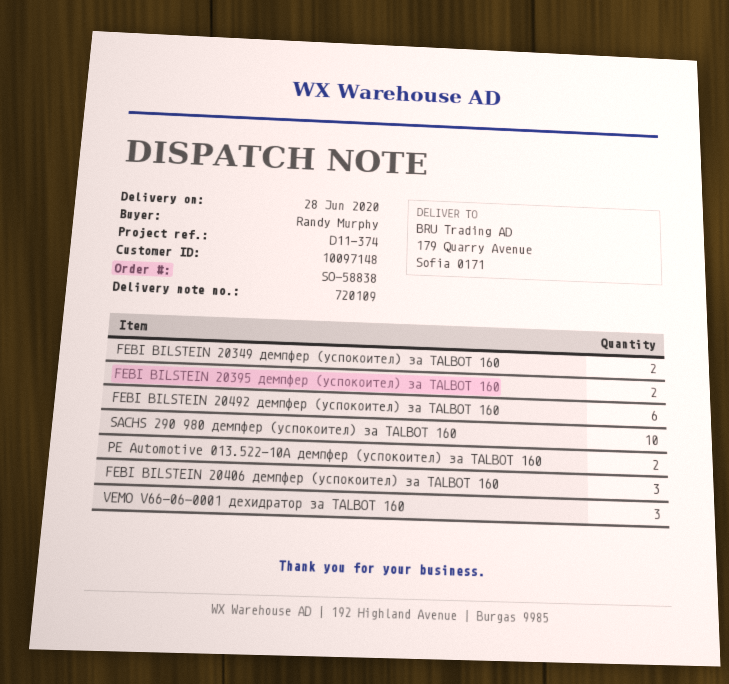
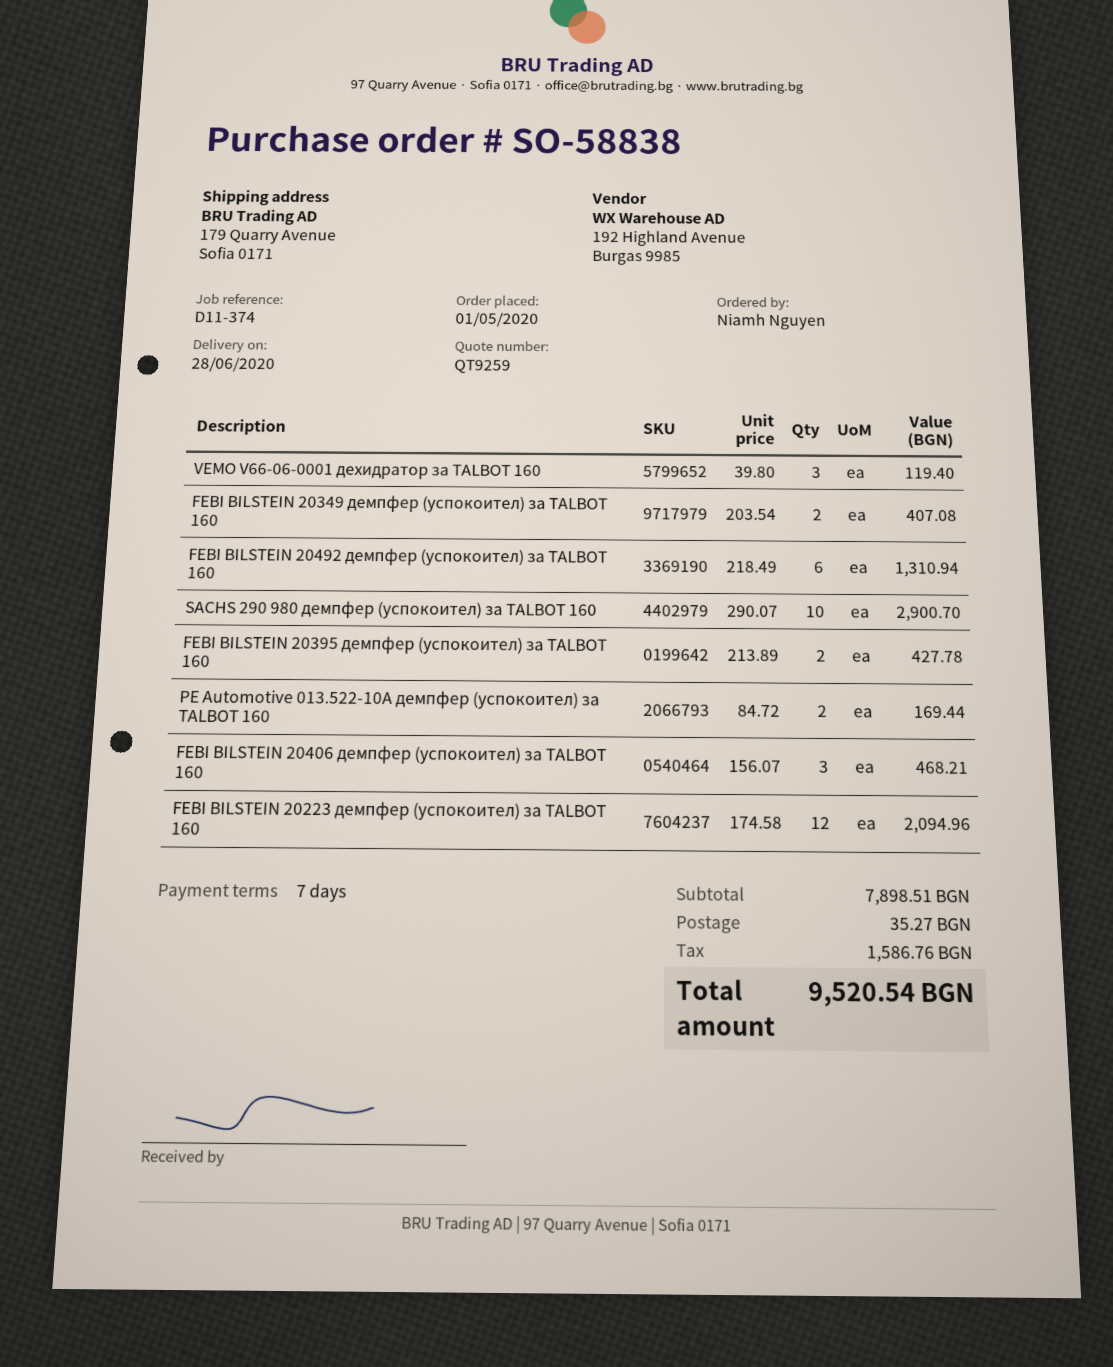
ordered by: Randy Murphy -> Niamh Nguyen
FEBI BILSTEIN 20223 демпфер (успокоител) за TALBOT 160: none -> 12

